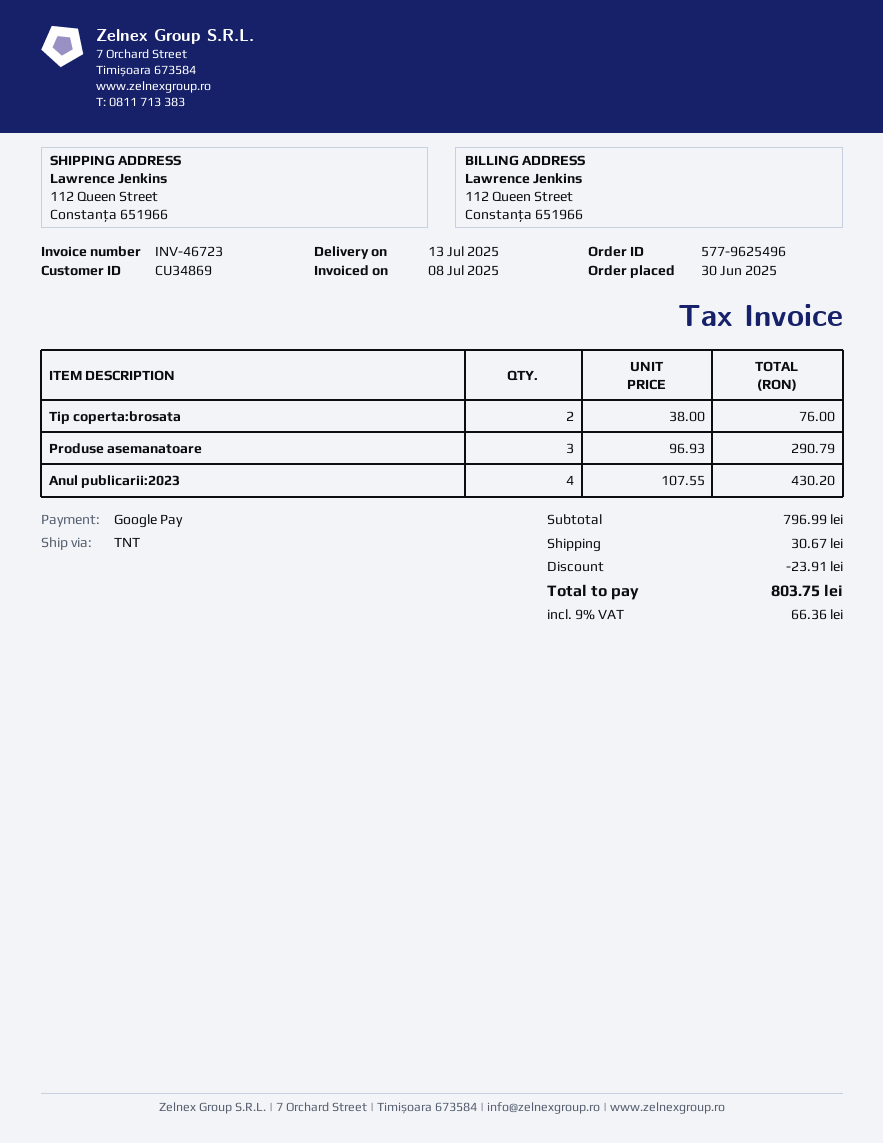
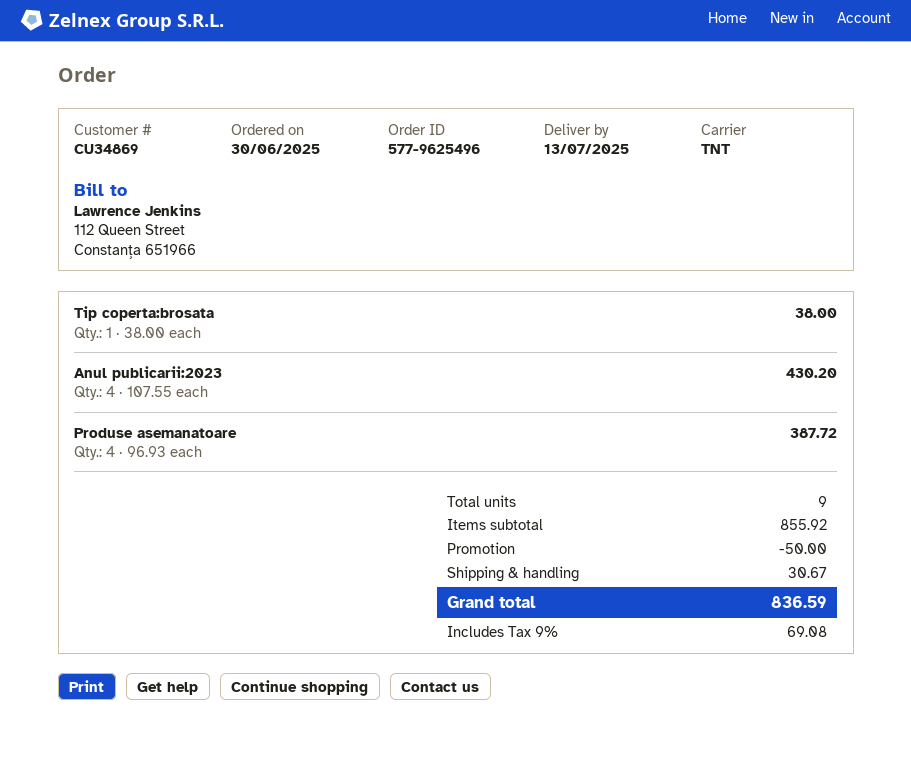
Tip coperta:brosata: 2 x 38.00 = 76.00 -> 1 x 38.00 = 38.00
Produse asemanatoare: 3 x 96.93 = 290.79 -> 4 x 96.93 = 387.72
subtotal: 796.99 -> 855.92
discount: 23.91 -> 50.00
tax: 9% = 66.36 -> 9% = 69.08
total: 803.75 -> 836.59

